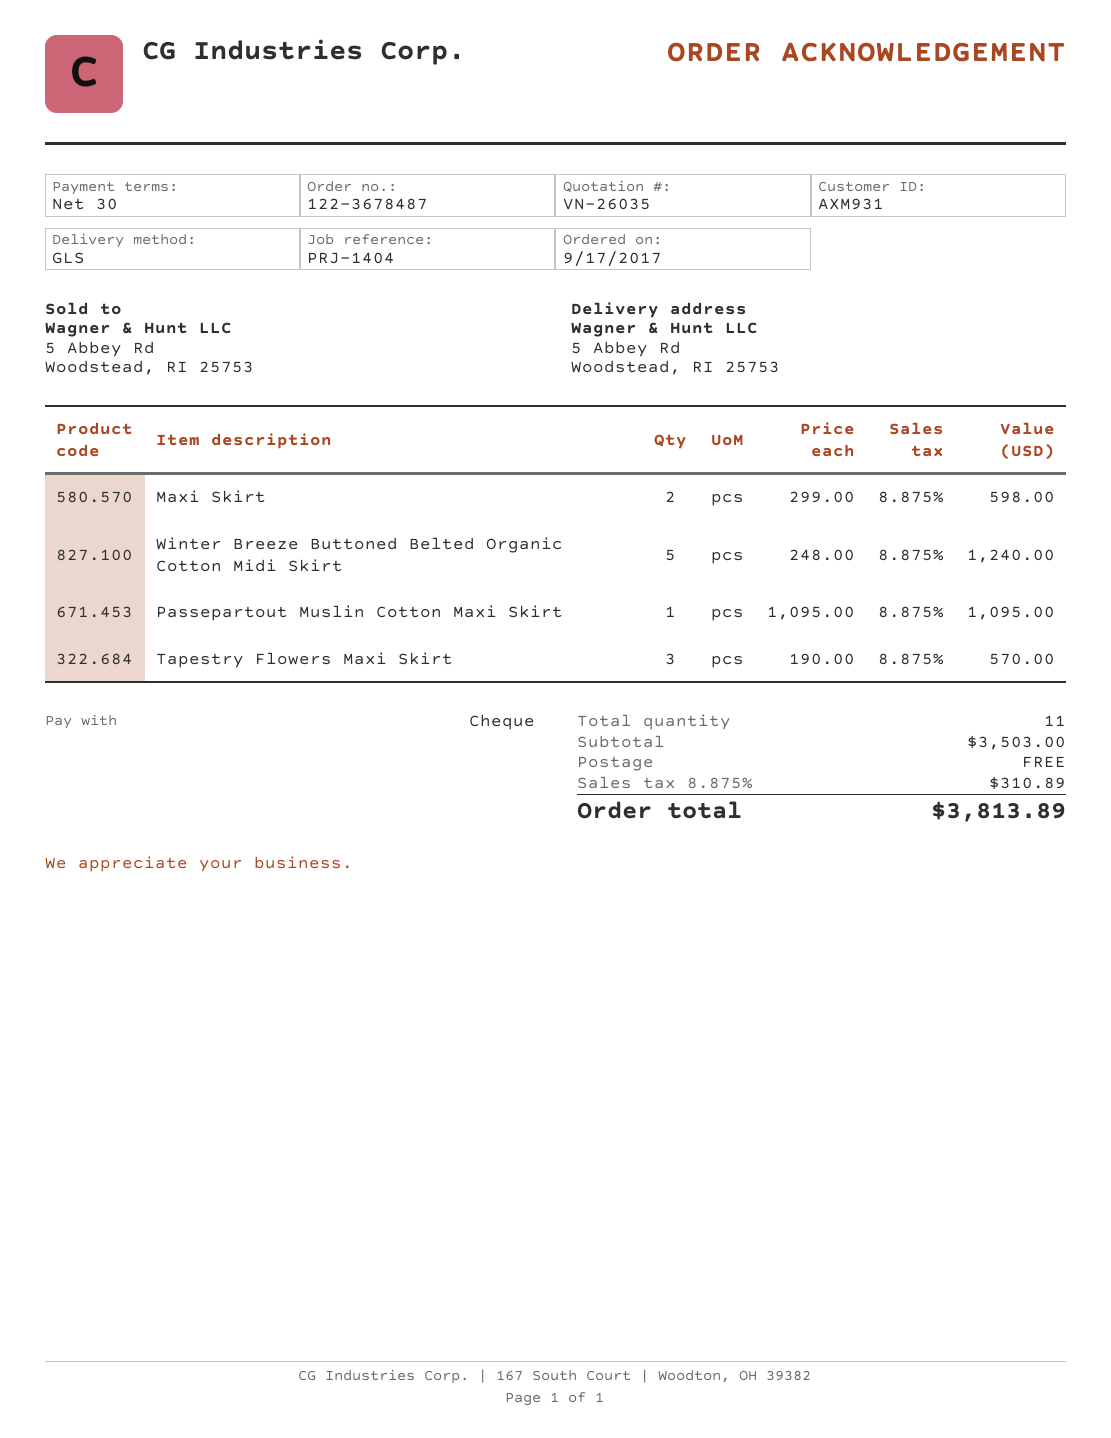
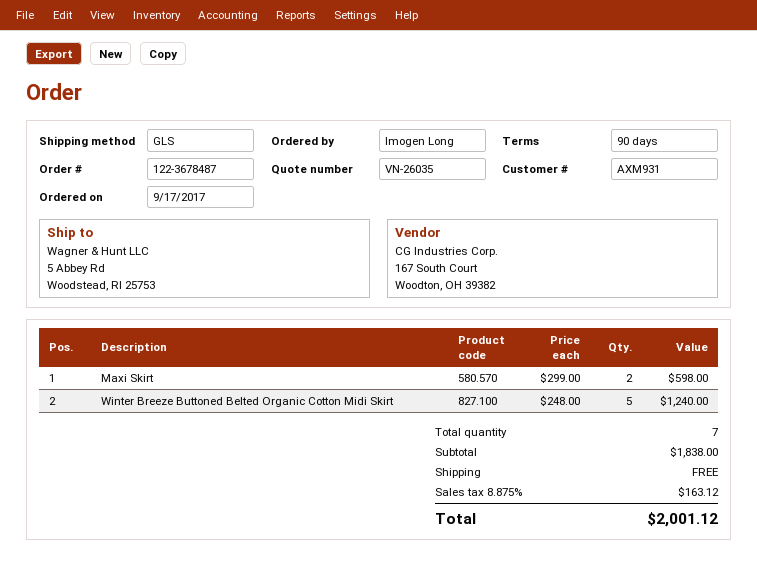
payment terms: 30 days -> 90 days
Passepartout Muslin Cotton Maxi Skirt: 1 x 1095.00 = 1095.00 -> none
Tapestry Flowers Maxi Skirt: 3 x 190.00 = 570.00 -> none
total quantity: 11 -> 7
subtotal: 3503.00 -> 1838.00
tax: 8.875% = 310.89 -> 8.875% = 163.12
total: 3813.89 -> 2001.12

